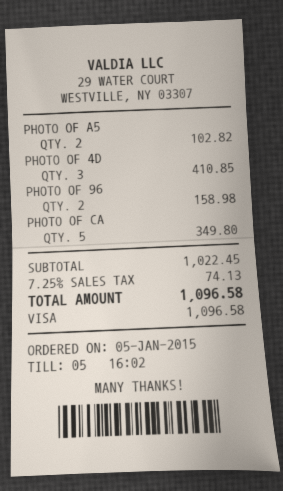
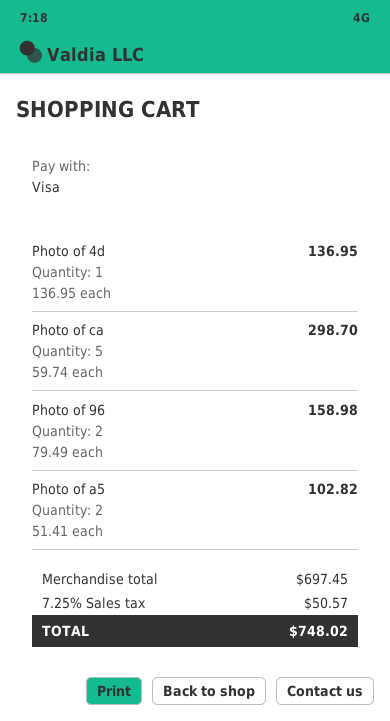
PHOTO OF 4D: 3 for 410.85 -> 1 for 136.95
PHOTO OF CA: 5 for 349.80 -> 5 for 298.70
subtotal: 1022.45 -> 697.45
tax: 7.25% = 74.13 -> 7.25% = 50.57
total: 1096.58 -> 748.02

